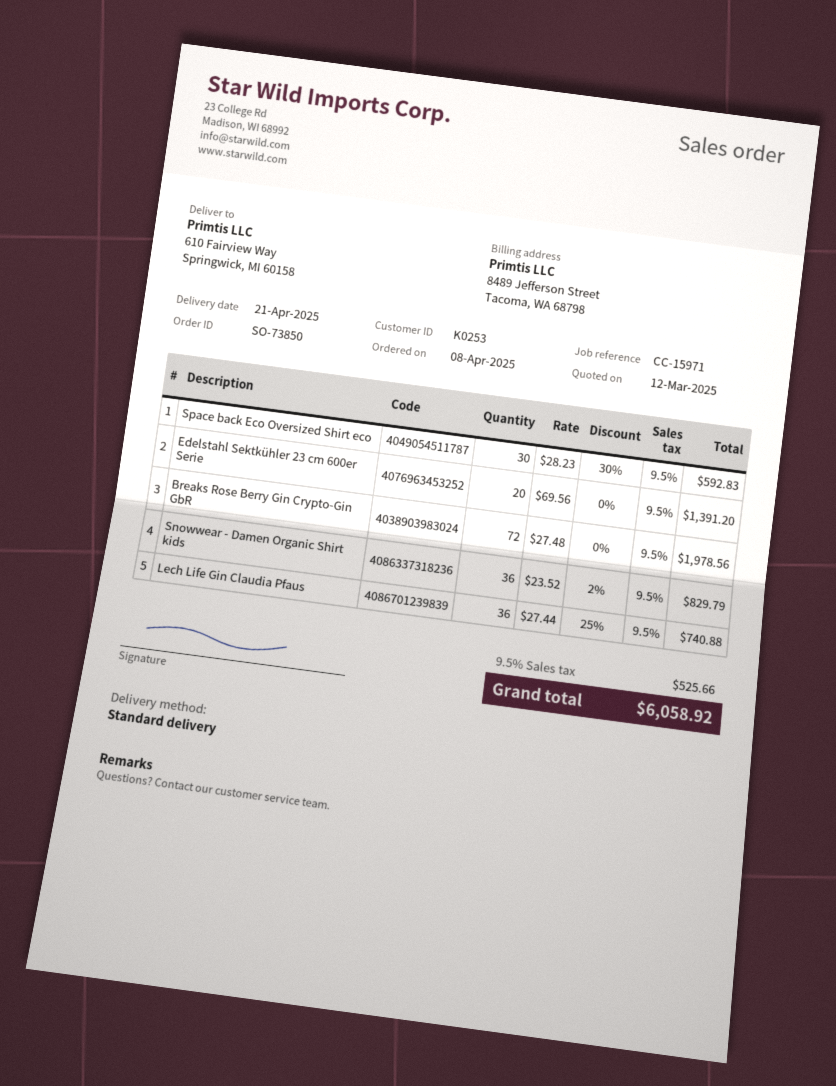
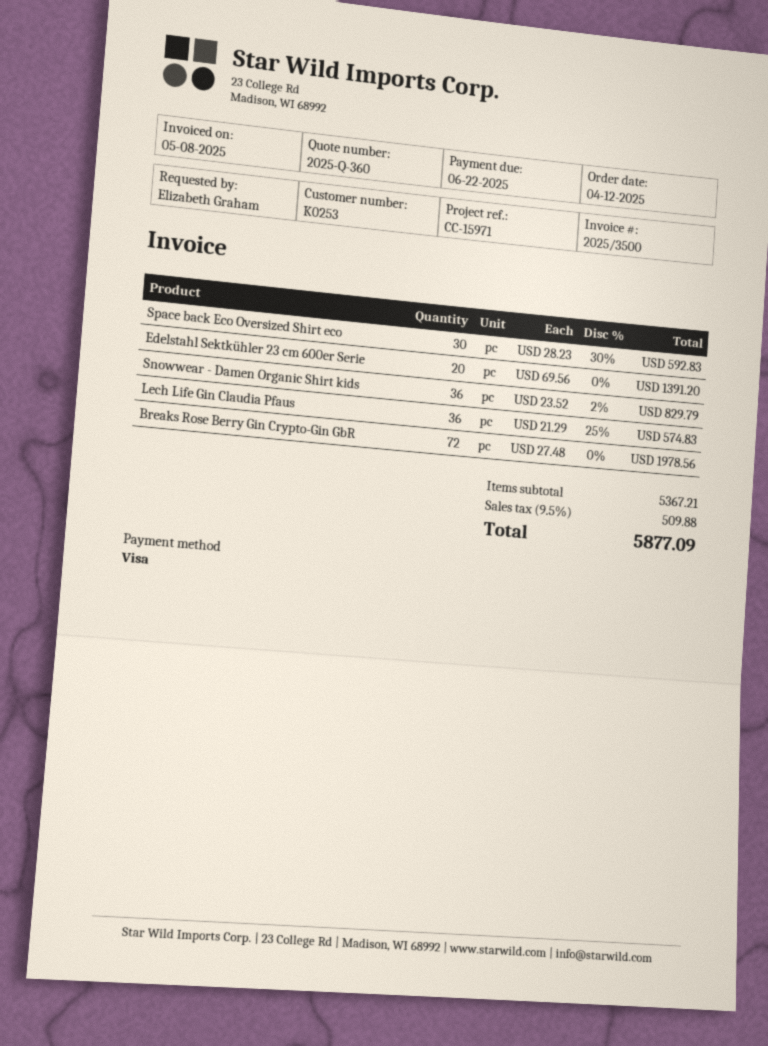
order date: 2025-04-08 -> 2025-04-12
Lech Life Gin Claudia Pfaus: 36 x 27.44 - 25% = 740.88 -> 36 x 21.29 - 25% = 574.83
tax: 9.5% = 525.66 -> 9.5% = 509.88
total: 6058.92 -> 5877.09

